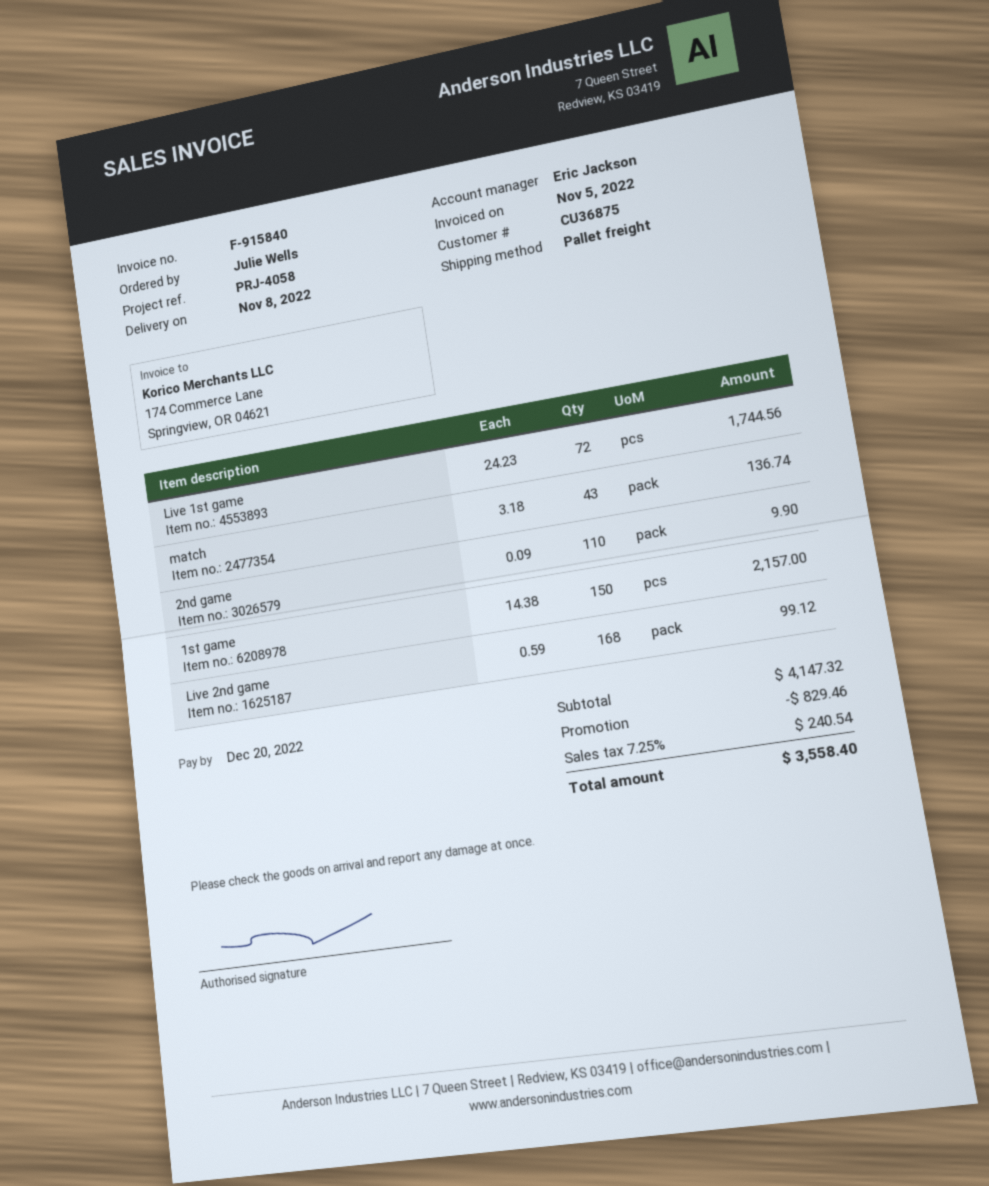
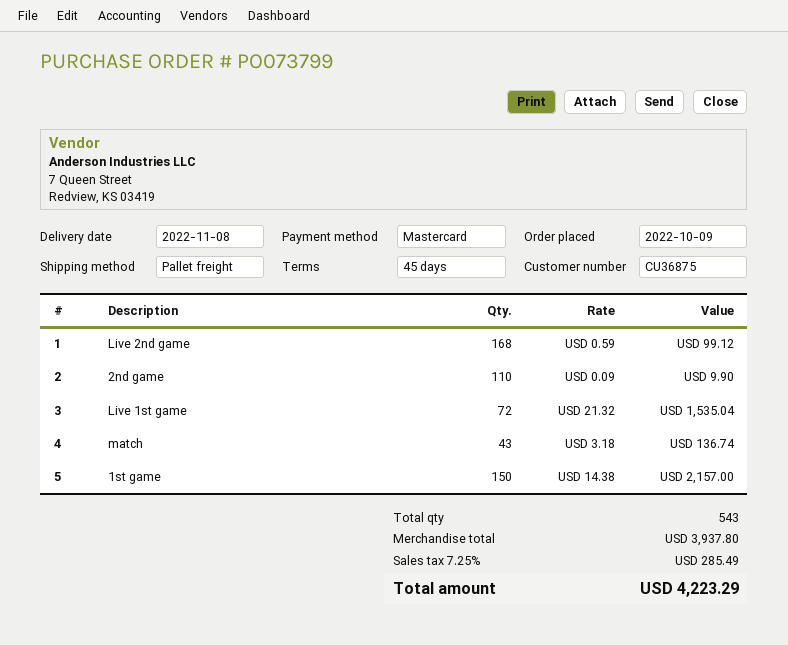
Live 1st game: 72 x 24.23 = 1744.56 -> 72 x 21.32 = 1535.04
subtotal: 4147.32 -> 3937.80
discount: 829.46 -> none
tax: 7.25% = 240.54 -> 7.25% = 285.49
total: 3558.40 -> 4223.29

